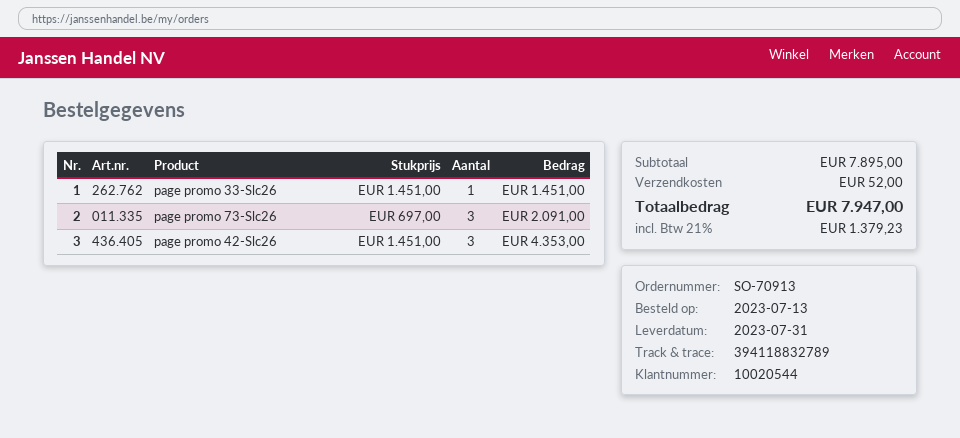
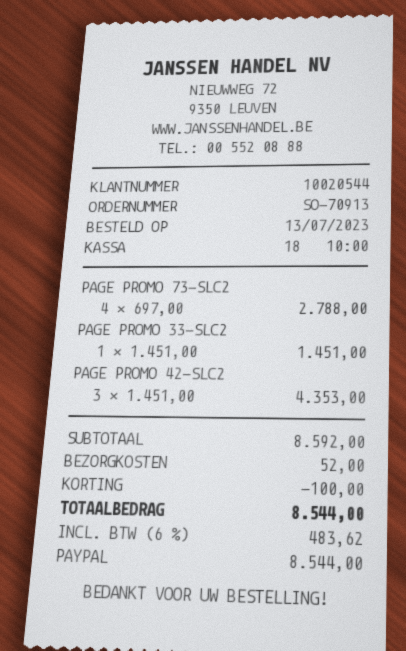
page promo 73-Slc26: 3 x 697.00 = 2091.00 -> 4 x 697.00 = 2788.00
subtotal: 7895.00 -> 8592.00
discount: none -> 100.00
tax: 21% = 1379.23 -> 6% = 483.62
total: 7947.00 -> 8544.00

